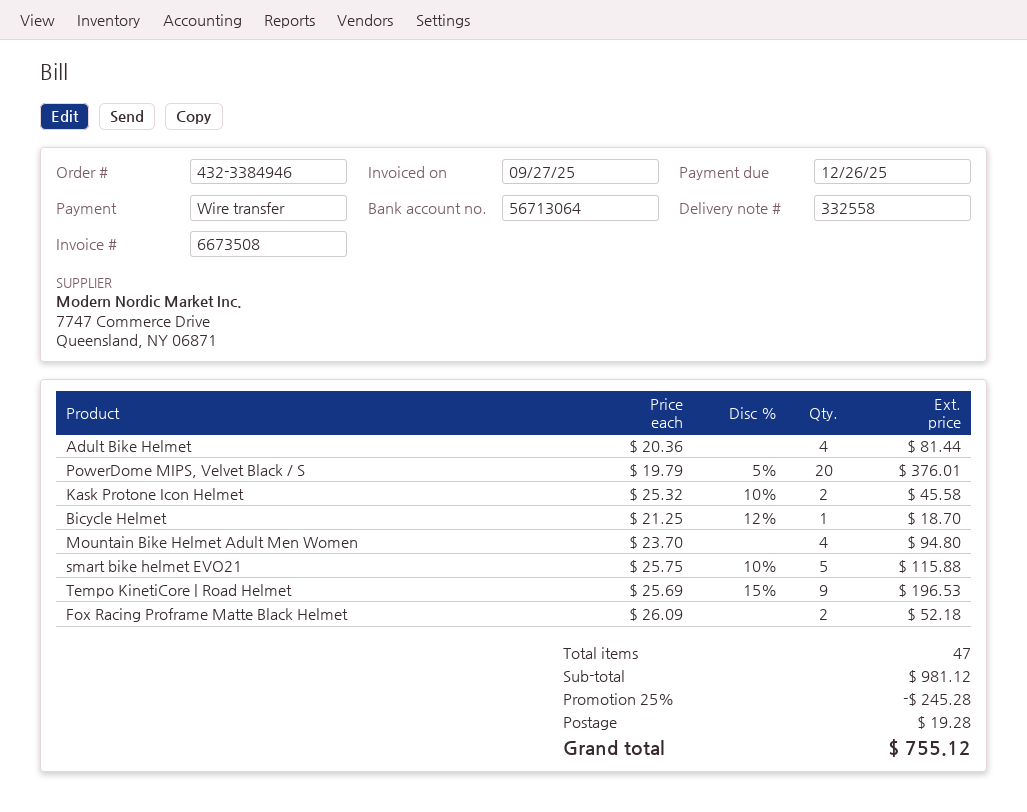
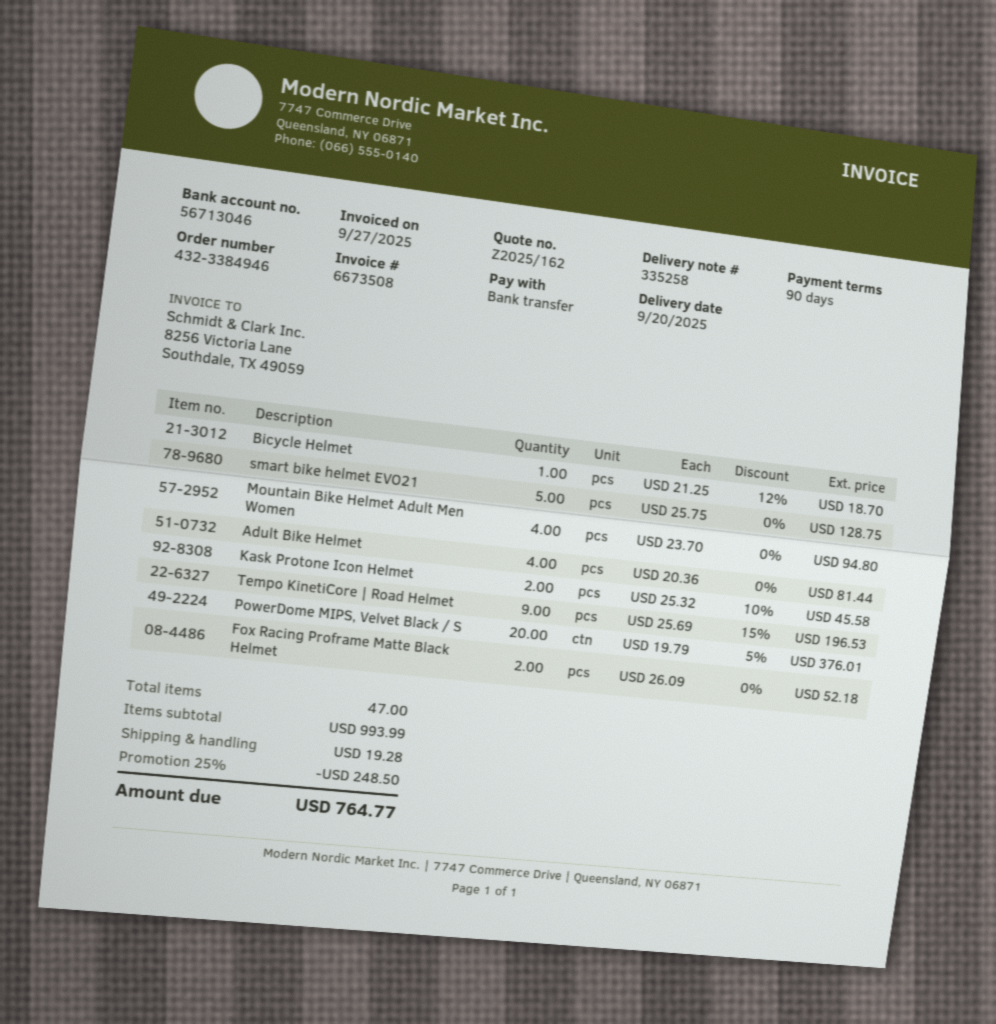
delivery note number: 332558 -> 335258
bank account: 56713064 -> 56713046
smart bike helmet EVO21: 5 x 25.75 - 10% = 115.88 -> 5 x 25.75 = 128.75
subtotal: 981.12 -> 993.99
discount: 25% = 245.28 -> 25% = 248.50
total: 755.12 -> 764.77

